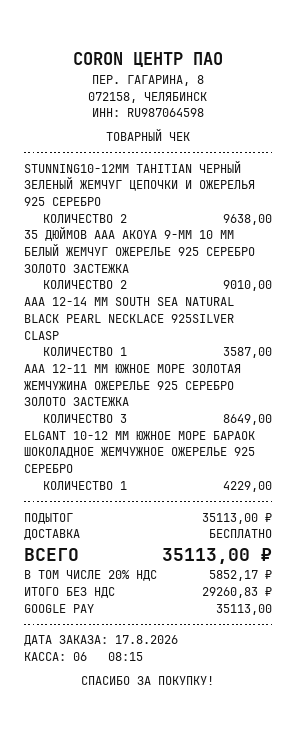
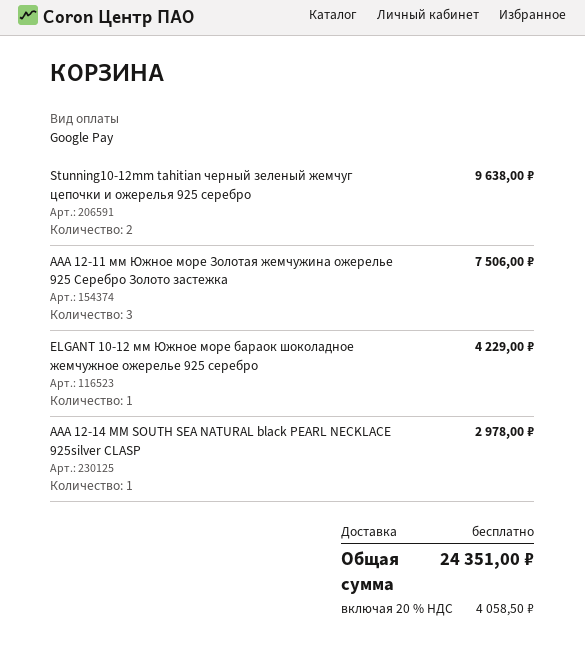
35 ДЮЙМОВ AAA AKOYA 9-ММ 10 ММ БЕЛЫЙ ЖЕМЧУГ ОЖЕРЕЛЬЕ 925 СЕРЕБРО ЗОЛОТО ЗАСТЕЖКА: 2 for 9010.00 -> none
AAA 12-14 MM SOUTH SEA NATURAL BLACK PEARL NECKLACE 925SILVER CLASP: 1 for 3587.00 -> 1 for 2978.00
AAA 12-11 ММ ЮЖНОЕ МОРЕ ЗОЛОТАЯ ЖЕМЧУЖИНА ОЖЕРЕЛЬЕ 925 СЕРЕБРО ЗОЛОТО ЗАСТЕЖКА: 3 for 8649.00 -> 3 for 7506.00
tax: 20% = 5852.17 -> 20% = 4058.50
total: 35113.00 -> 24351.00

